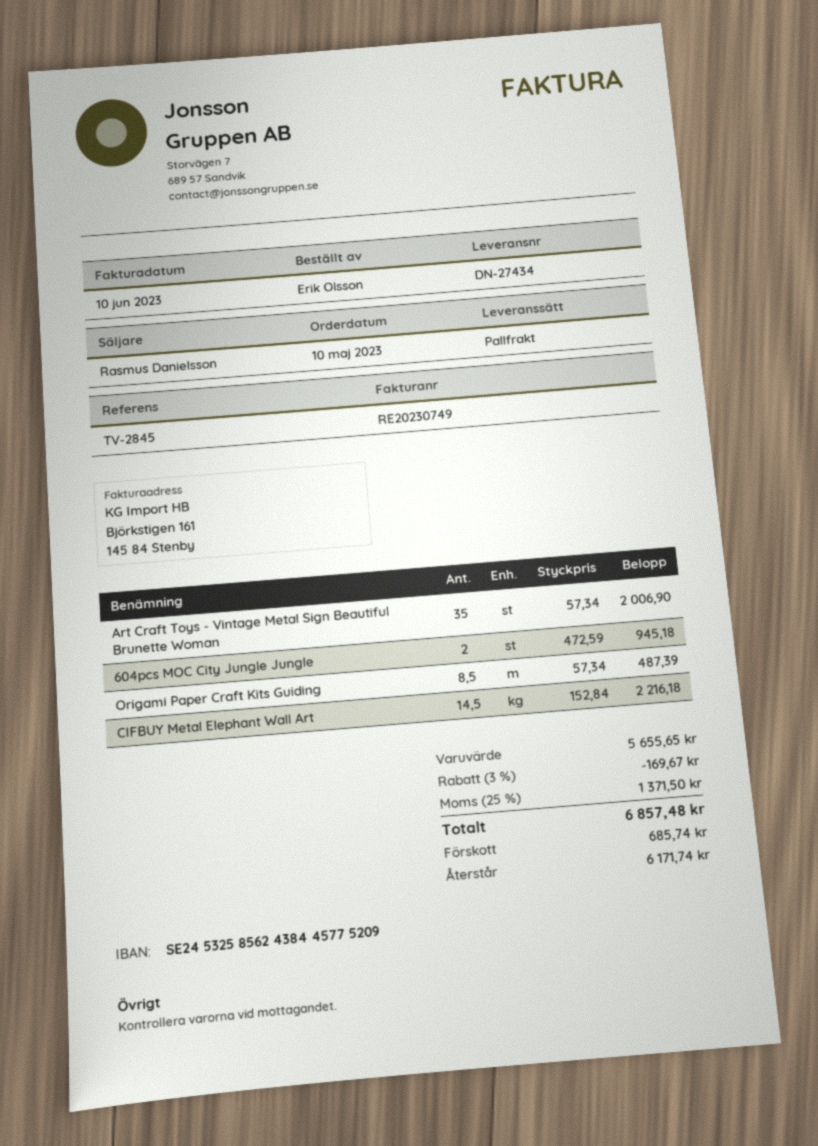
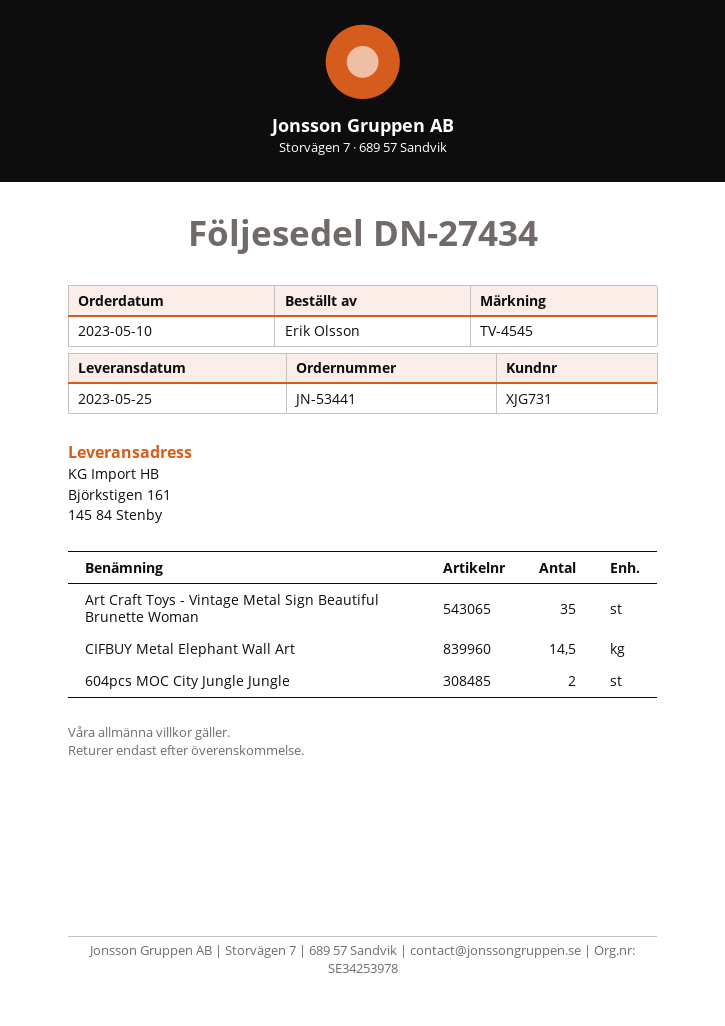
reference: TV-2845 -> TV-4545
Origami Paper Craft Kits Guiding: 8.5 -> none

